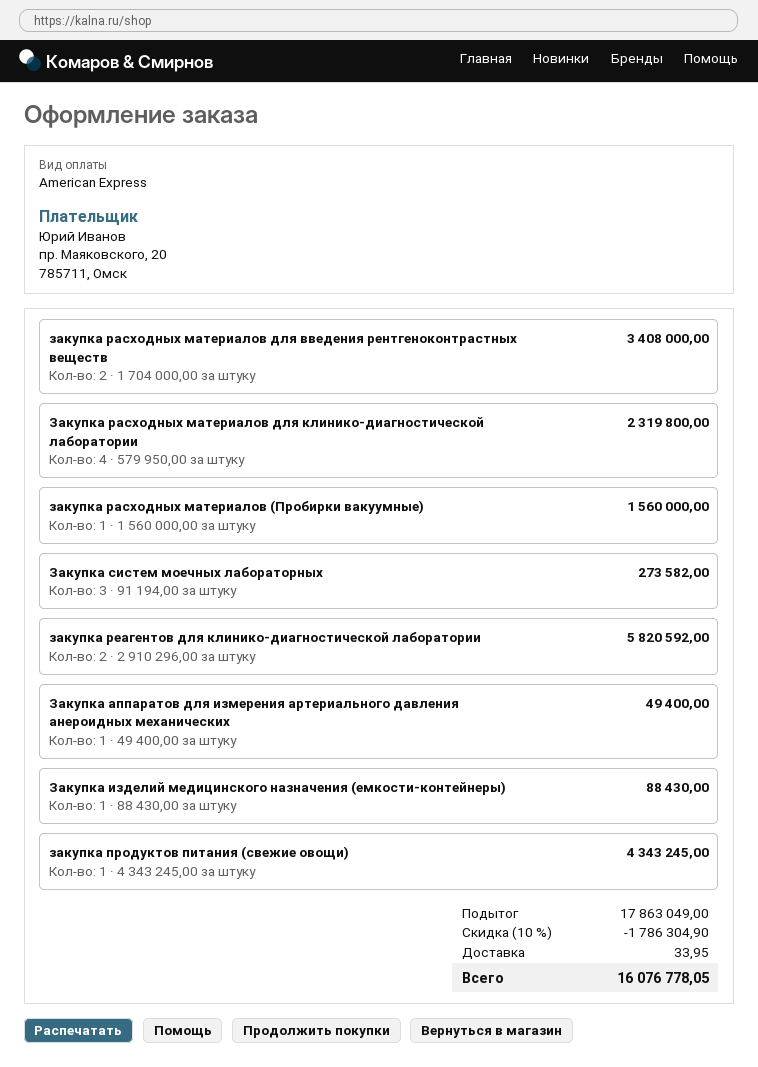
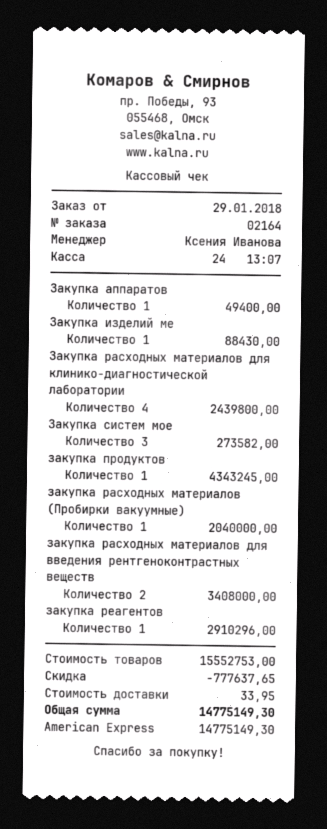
Закупка расходных материалов для клинико-диагностической лаборатории: 4 for 2319800.00 -> 4 for 2439800.00
закупка расходных материалов (Пробирки вакуумные): 1 for 1560000.00 -> 1 for 2040000.00
закупка реагентов для клинико-диагностической лаборатории: 2 for 5820592.00 -> 1 for 2910296.00
subtotal: 17863049.00 -> 15552753.00
discount: 1786304.90 -> 777637.65
total: 16076778.05 -> 14775149.30

